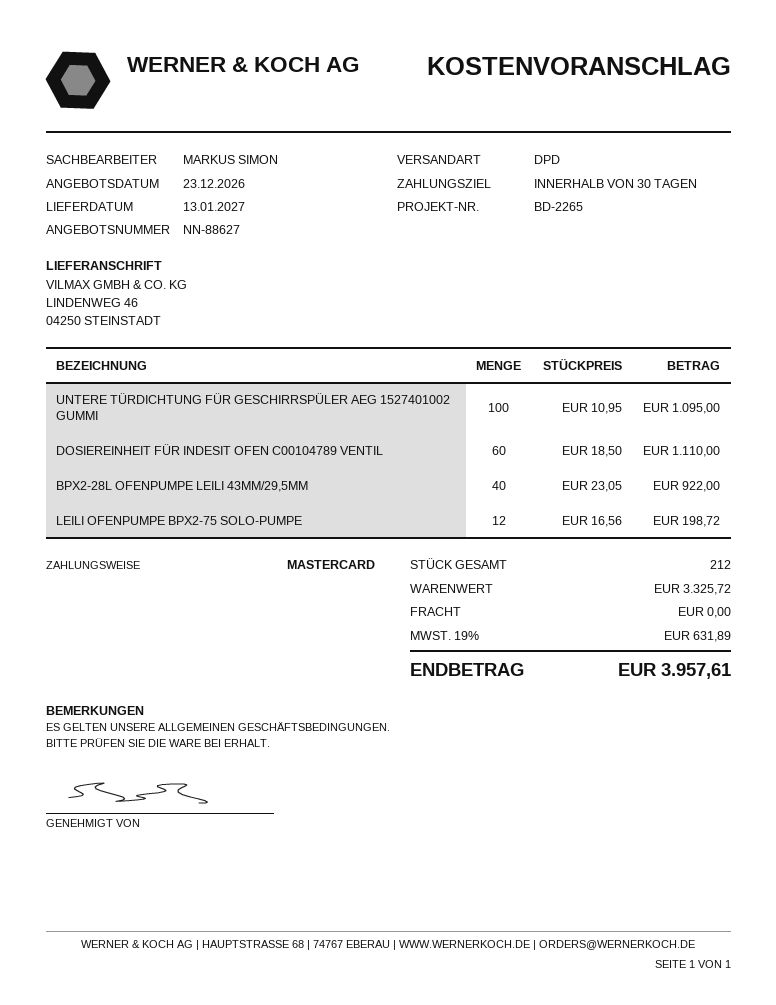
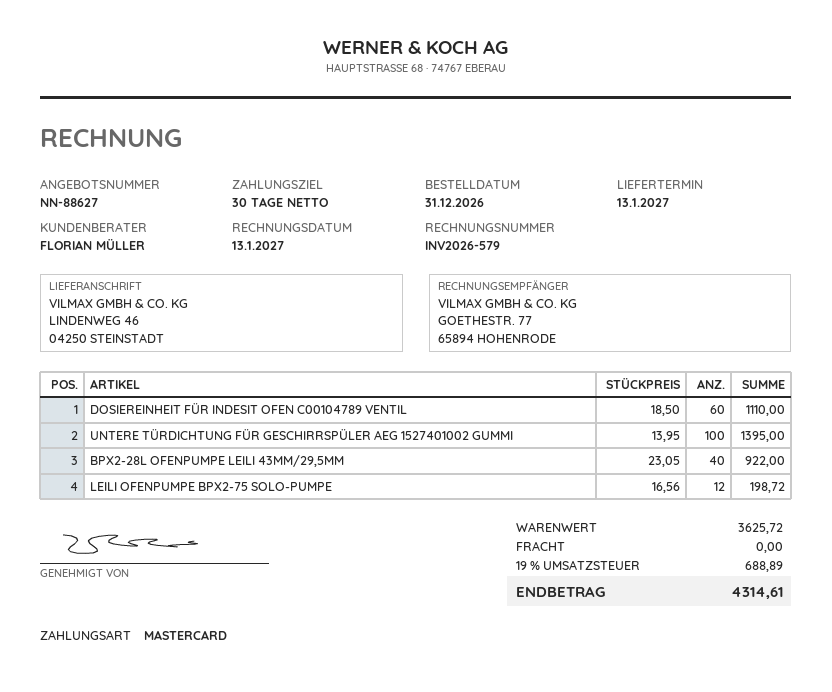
sales rep: MARKUS SIMON -> FLORIAN MÜLLER
UNTERE TÜRDICHTUNG FÜR GESCHIRRSPÜLER AEG 1527401002 GUMMI: 100 x 10.95 = 1095.00 -> 100 x 13.95 = 1395.00
subtotal: 3325.72 -> 3625.72
tax: 19% = 631.89 -> 19% = 688.89
total: 3957.61 -> 4314.61

